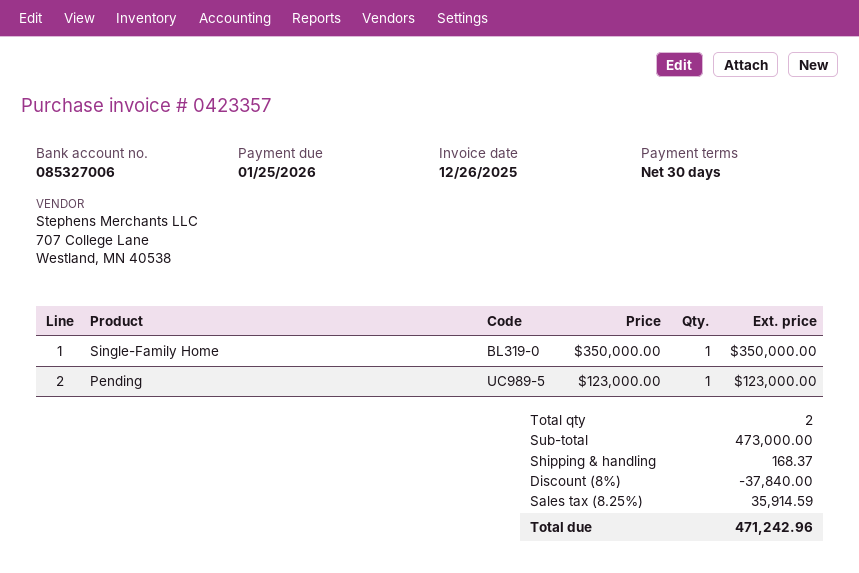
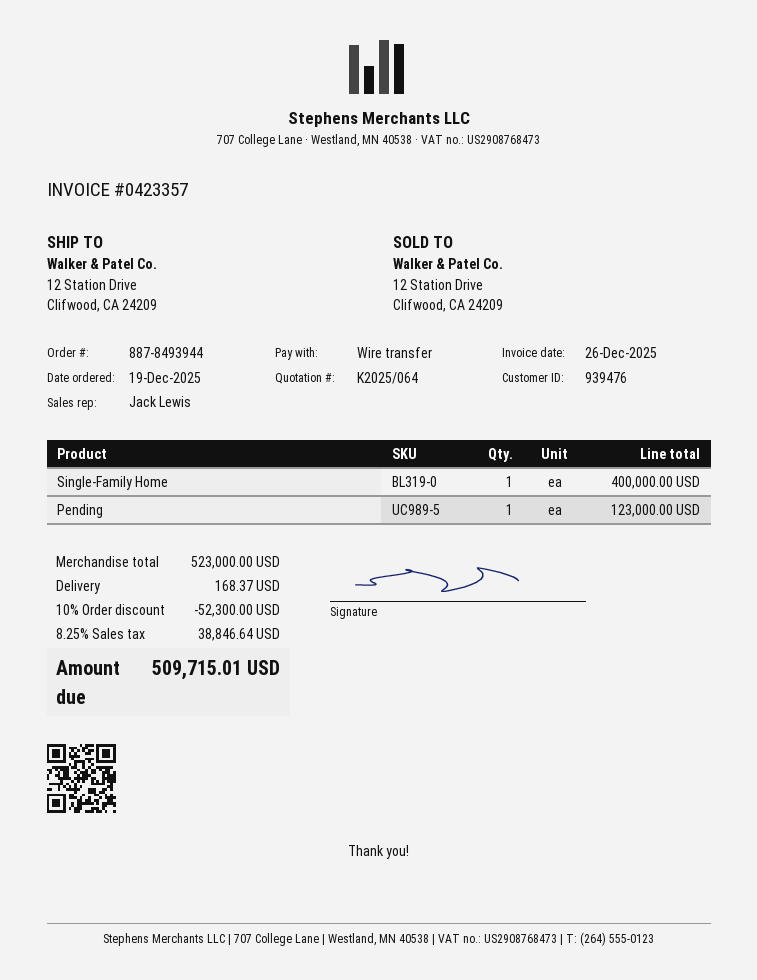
Single-Family Home: 1 for 350000.00 -> 1 for 400000.00
subtotal: 473000.00 -> 523000.00
discount: 8% = 37840.00 -> 10% = 52300.00
tax: 8.25% = 35914.59 -> 8.25% = 38846.64
total: 471242.96 -> 509715.01

